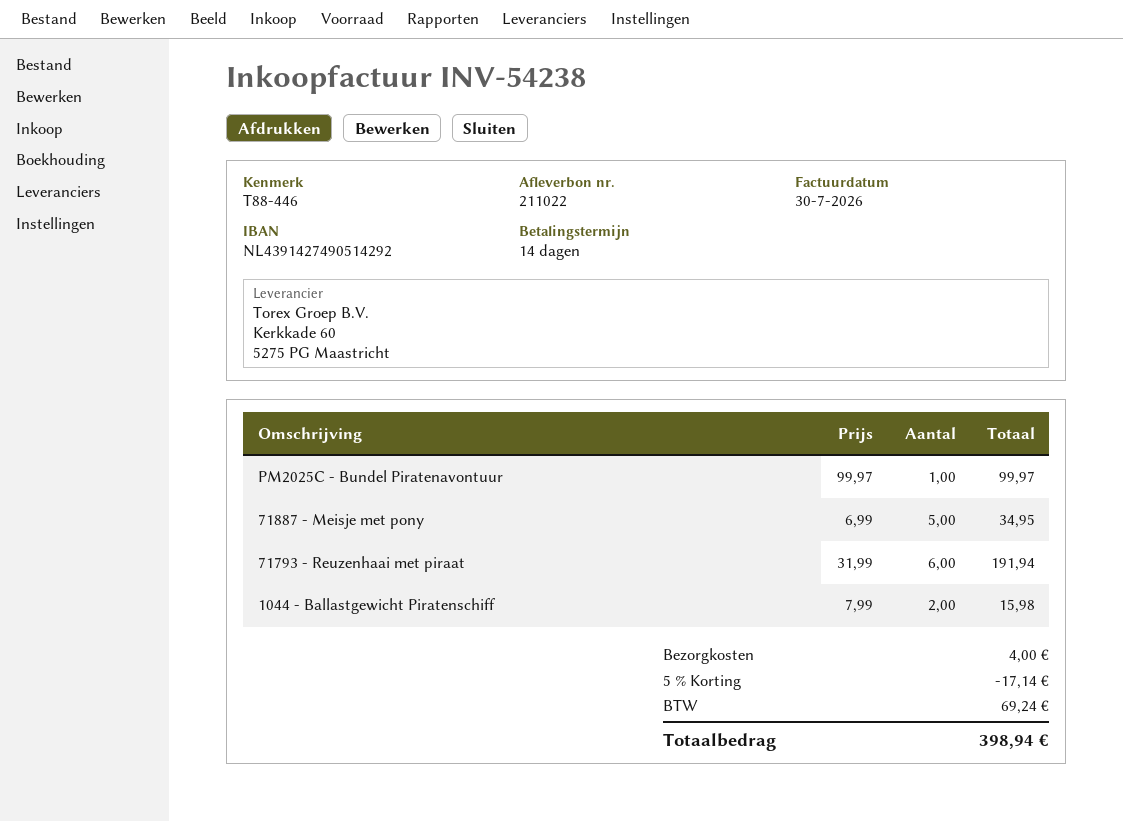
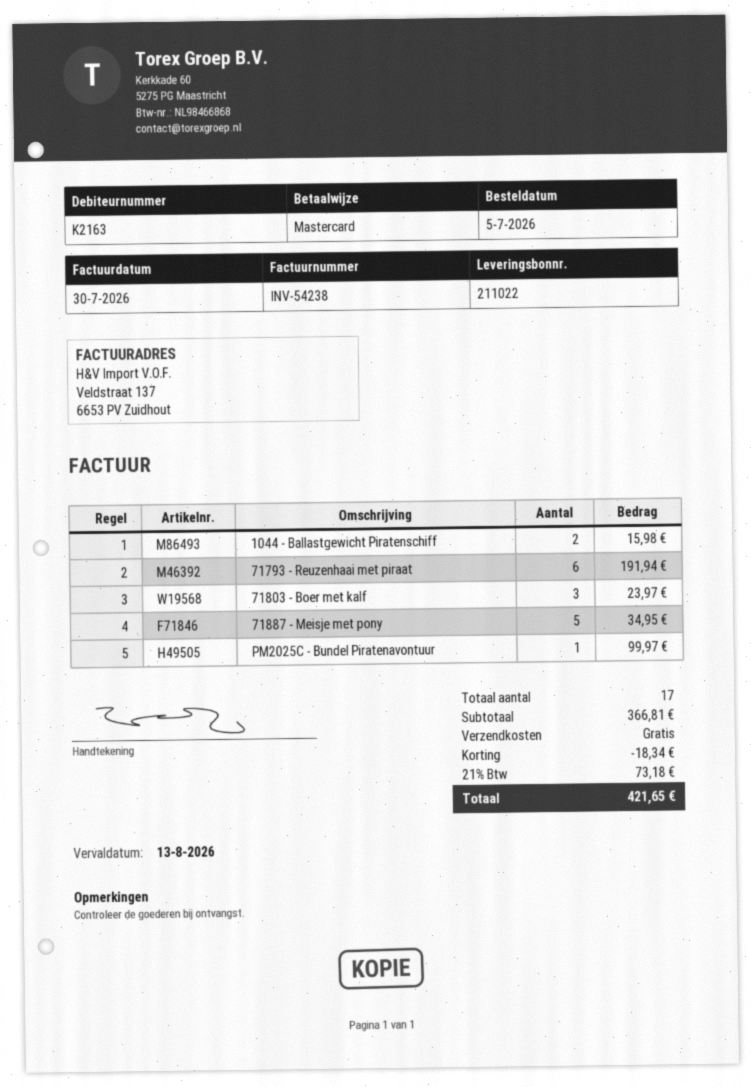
71803 - Boer met kalf: none -> 3 for 23.97
discount: 17.14 -> 18.34
shipping: 4.00 -> 0.00
tax: 69.24 -> 73.18
total: 398.94 -> 421.65

